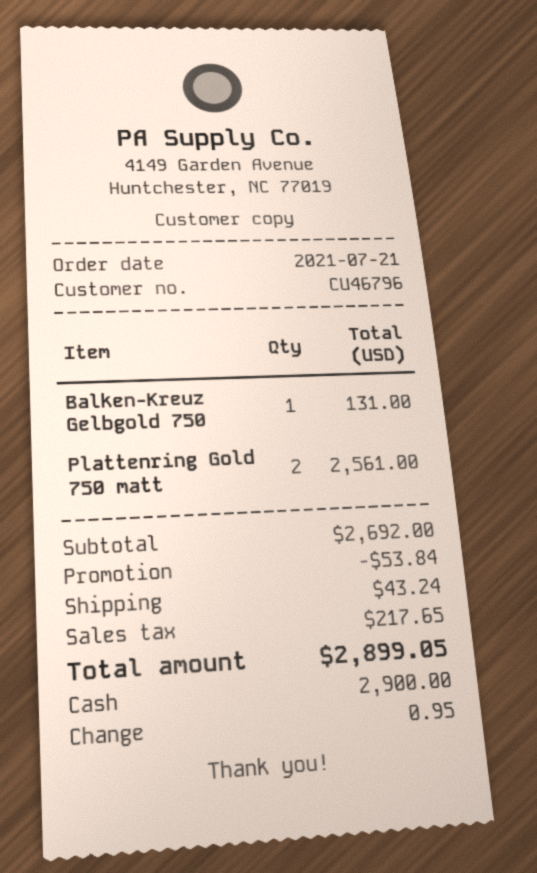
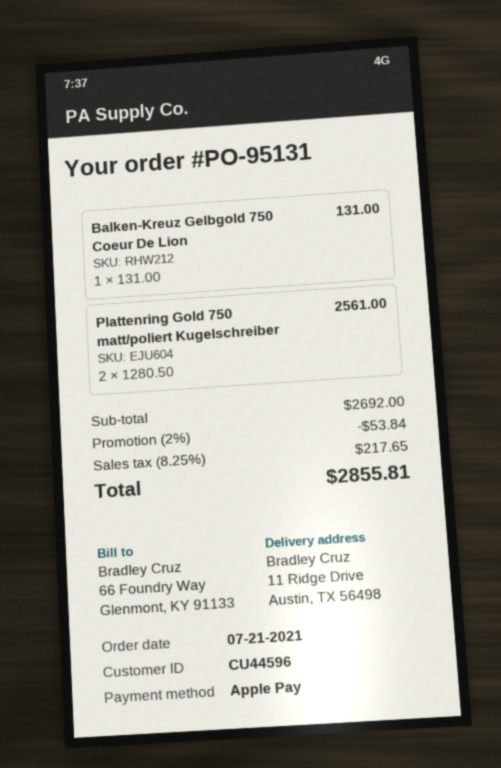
customer number: CU46796 -> CU44596
payment method: cash -> Apple Pay
shipping: 43.24 -> none
total: 2899.05 -> 2855.81

